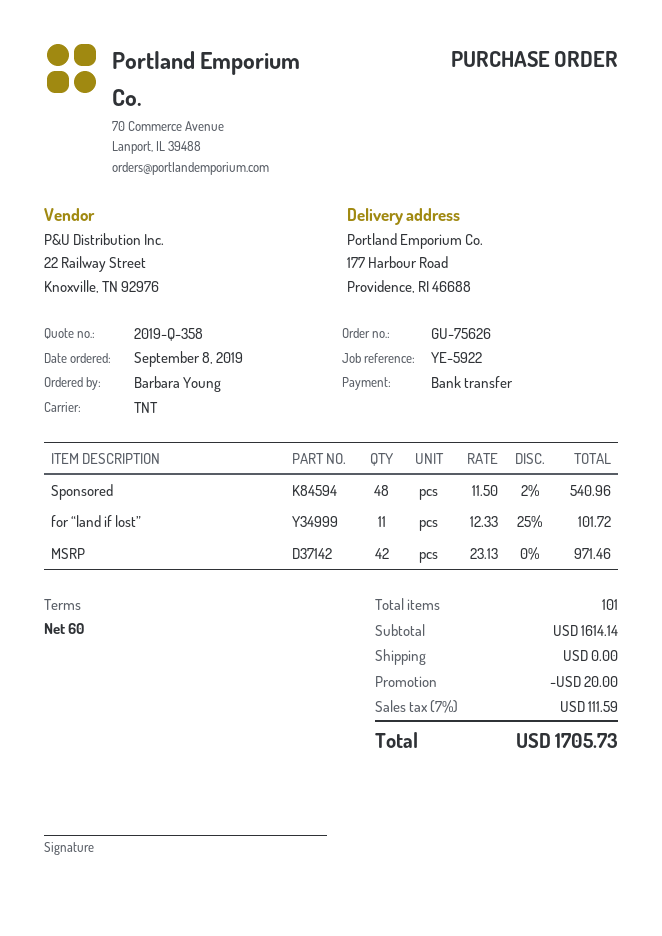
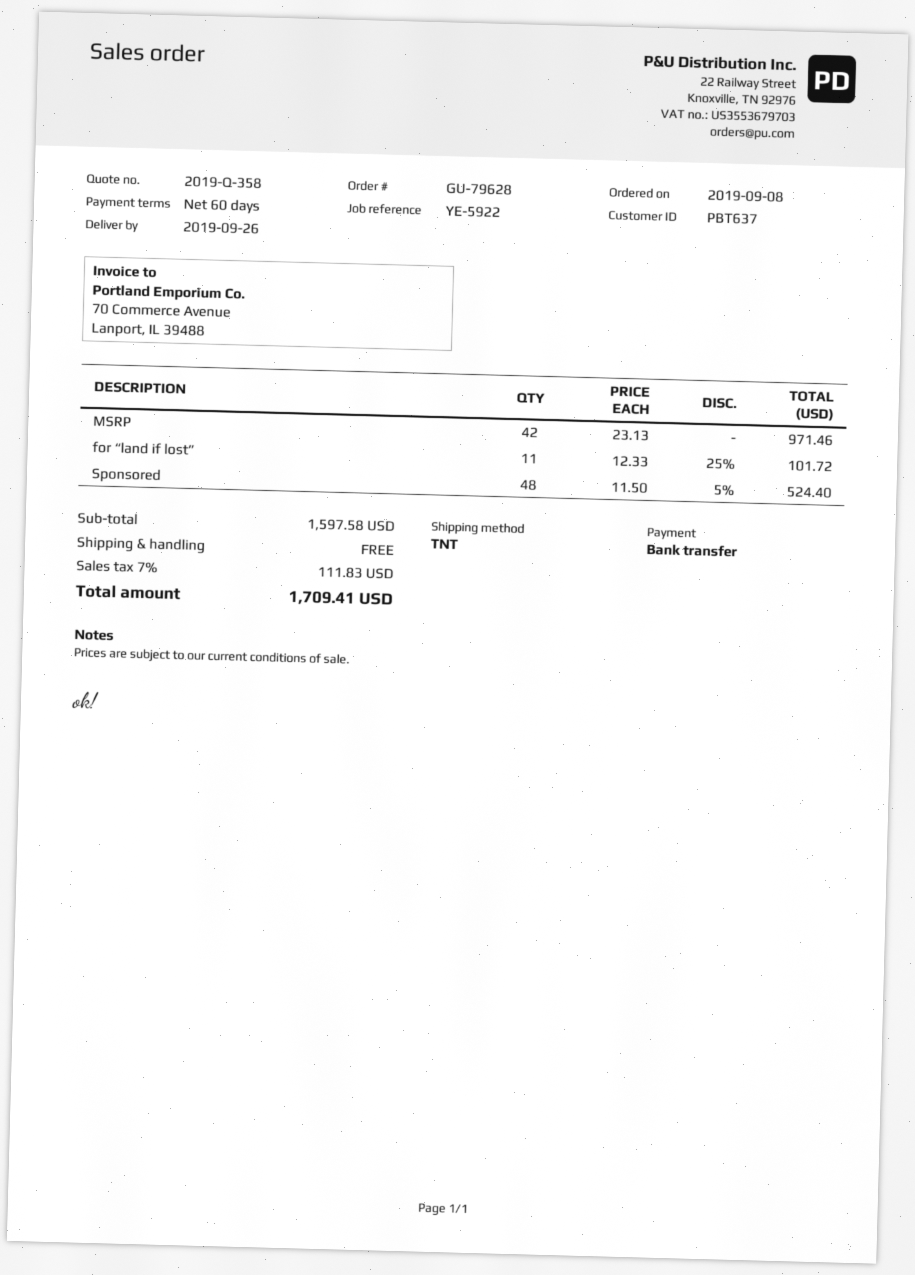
order number: GU-75626 -> GU-79628
Sponsored: 48 x 11.50 - 2% = 540.96 -> 48 x 11.50 - 5% = 524.40
subtotal: 1614.14 -> 1597.58
discount: 20.00 -> none
tax: 7% = 111.59 -> 7% = 111.83
total: 1705.73 -> 1709.41

